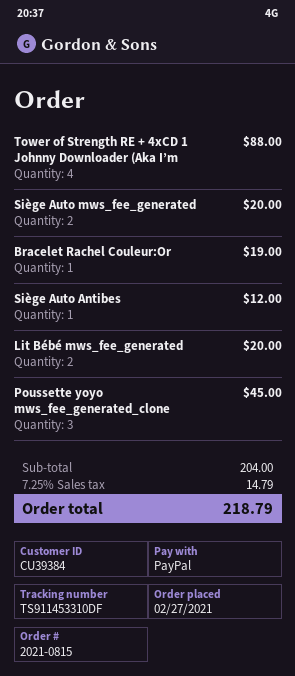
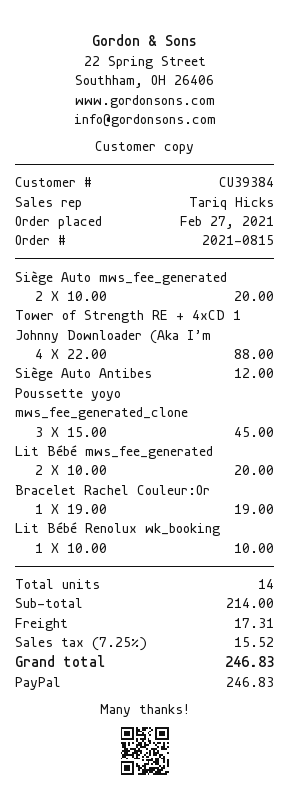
Lit Bébé Renolux wk_booking: none -> 1 for 10.00
subtotal: 204.00 -> 214.00
shipping: none -> 17.31
tax: 7.25% = 14.79 -> 7.25% = 15.52
total: 218.79 -> 246.83

